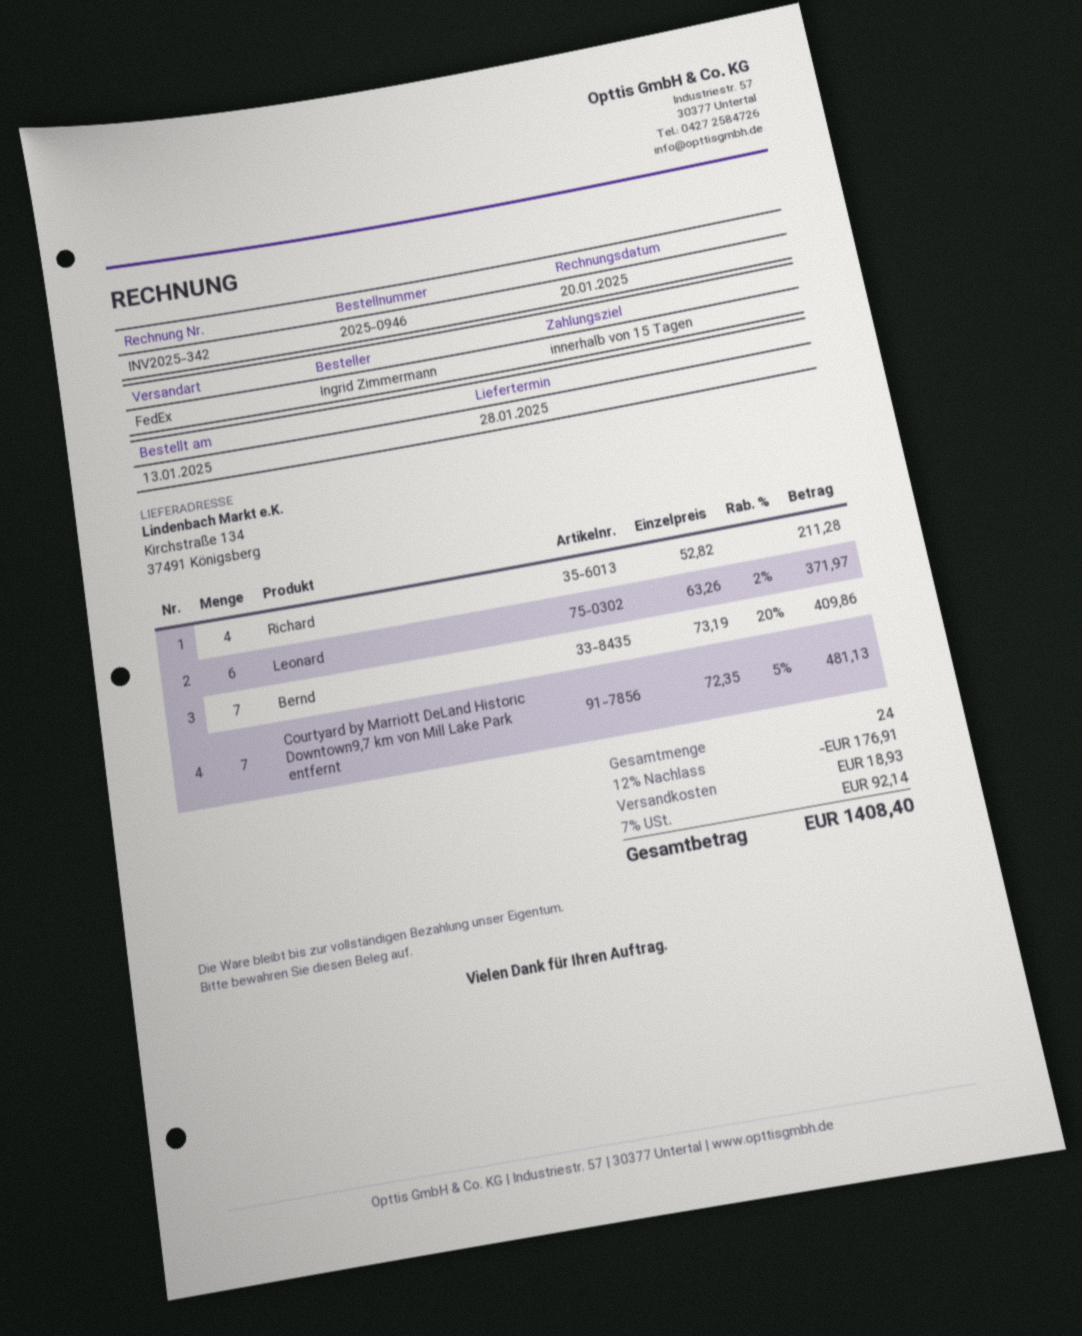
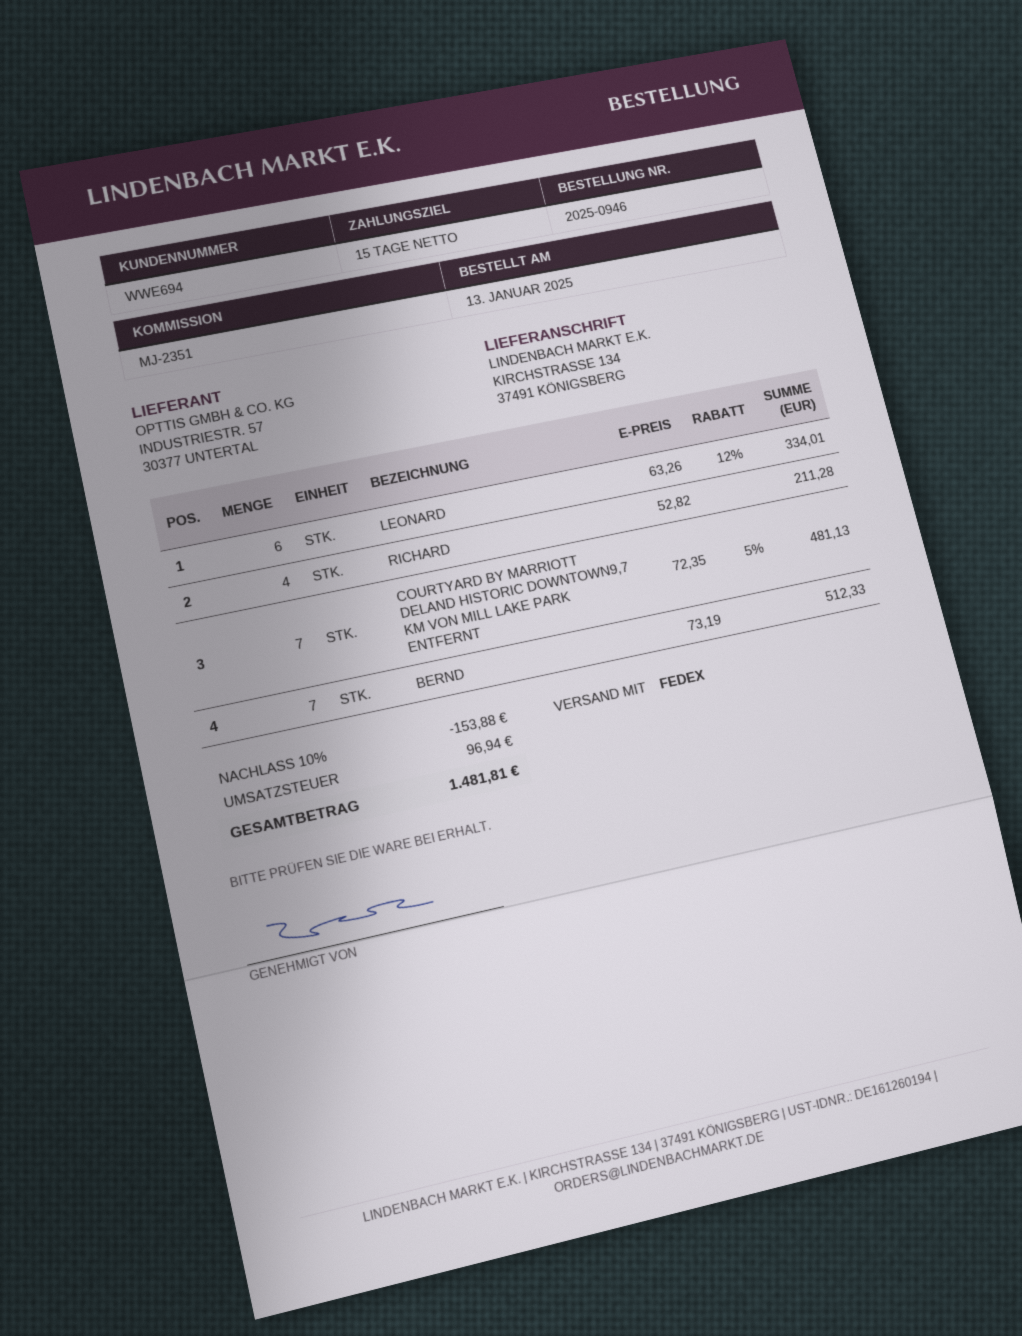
Leonard: 6 x 63.26 - 2% = 371.97 -> 6 x 63.26 - 12% = 334.01
Bernd: 7 x 73.19 - 20% = 409.86 -> 7 x 73.19 = 512.33
discount: 12% = 176.91 -> 10% = 153.88
shipping: 18.93 -> none
tax: 92.14 -> 96.94
total: 1408.40 -> 1481.81

